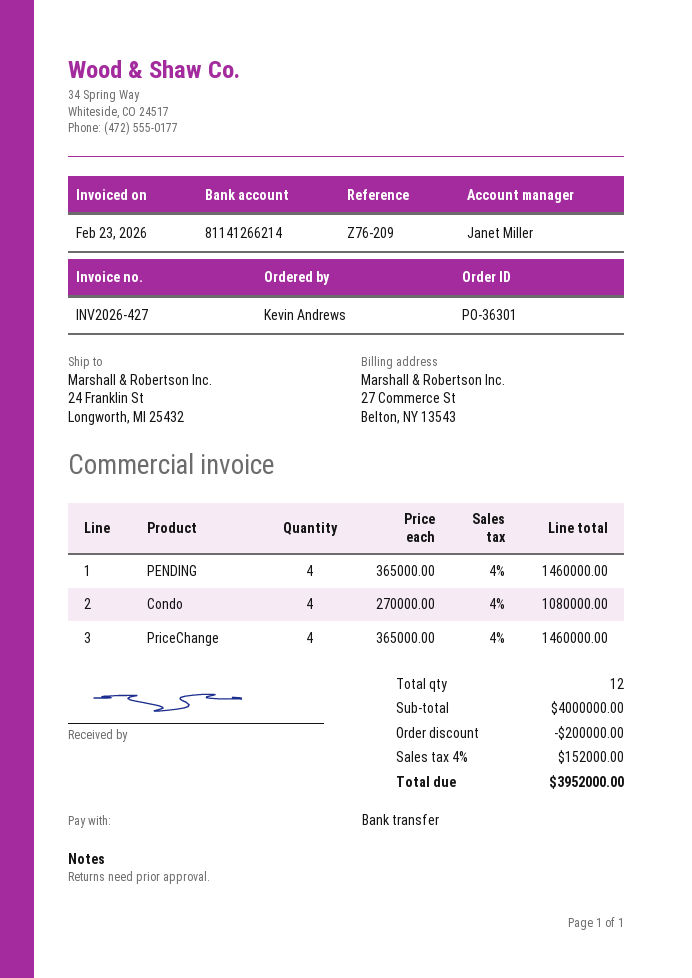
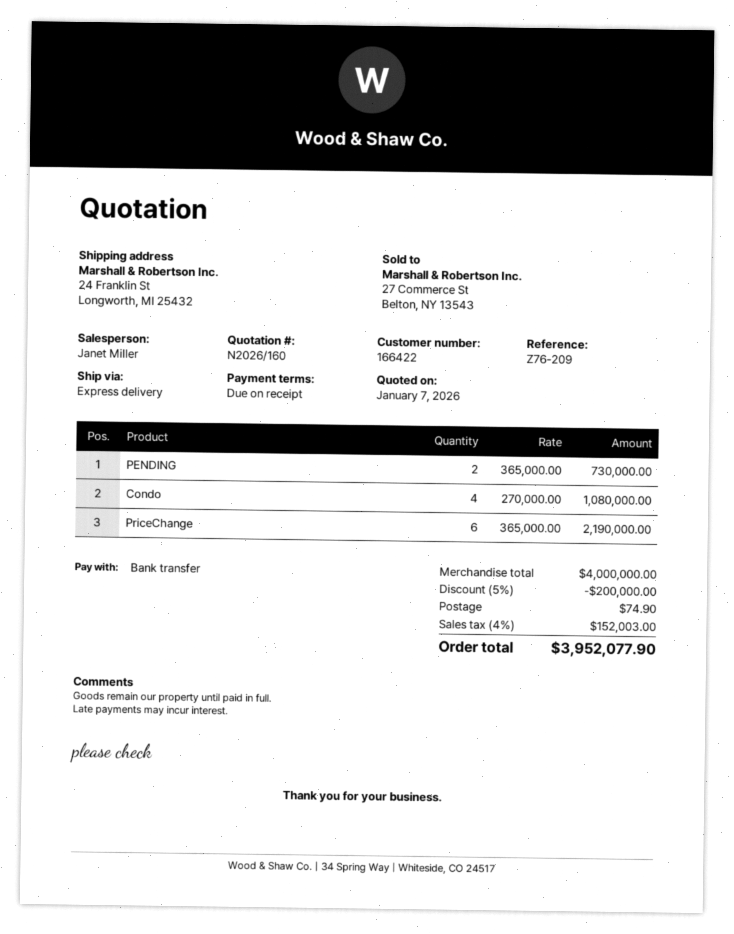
PENDING: 4 x 365000.00 = 1460000.00 -> 2 x 365000.00 = 730000.00
PriceChange: 4 x 365000.00 = 1460000.00 -> 6 x 365000.00 = 2190000.00
shipping: none -> 74.90
tax: 4% = 152000.00 -> 4% = 152003.00
total: 3952000.00 -> 3952077.90

